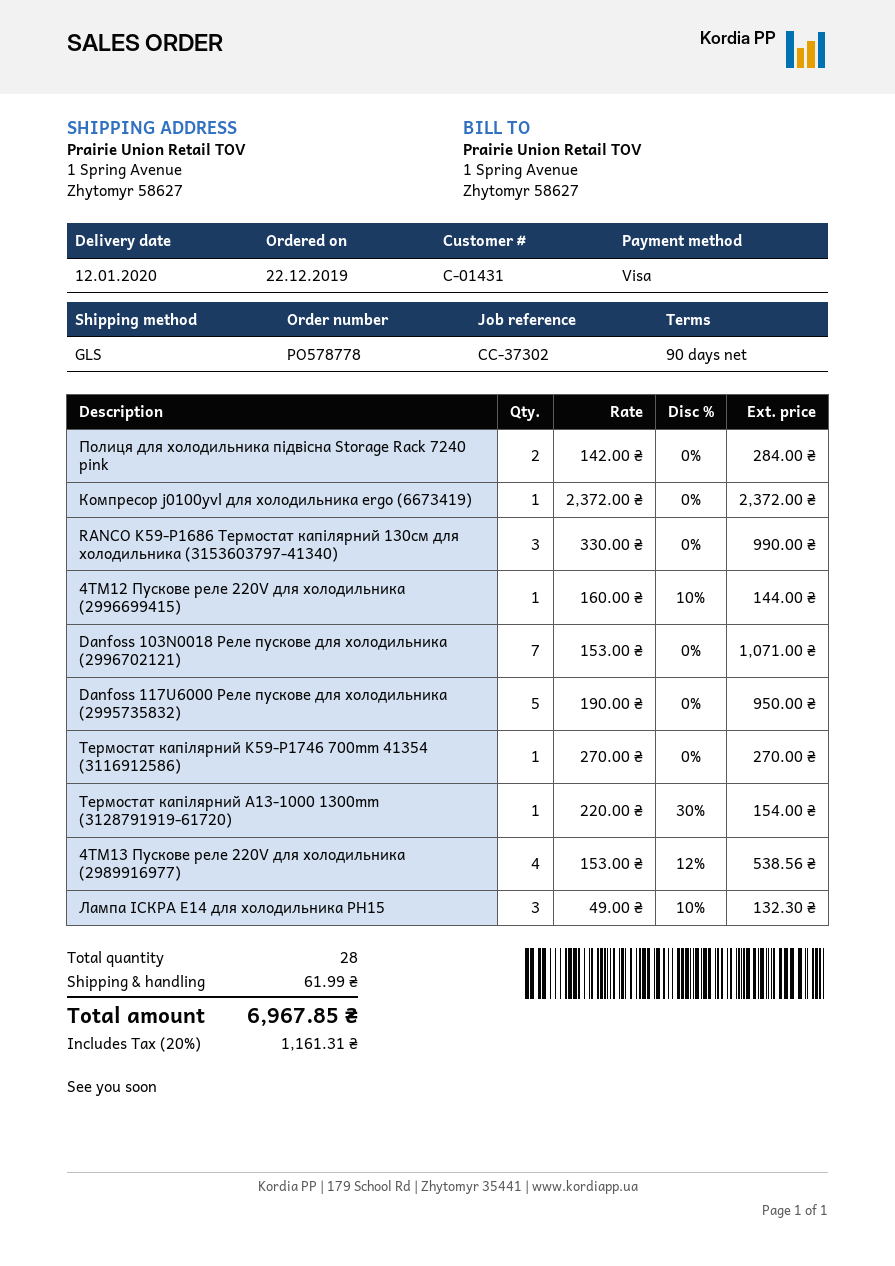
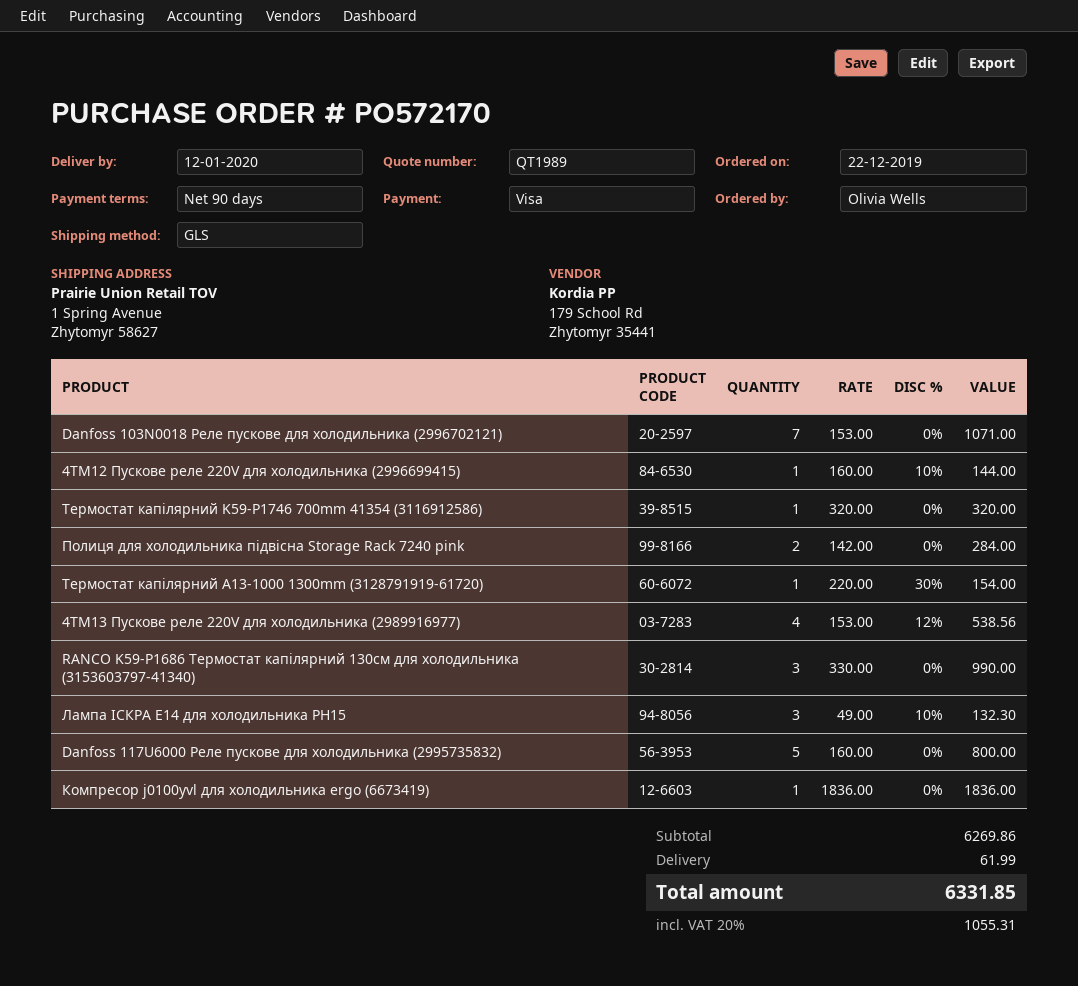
order number: PO578778 -> PO572170
Компресор j0100yvl для холодильника ergo (6673419): 1 x 2372.00 = 2372.00 -> 1 x 1836.00 = 1836.00
Danfoss 117U6000 Реле пускове для холодильника (2995735832): 5 x 190.00 = 950.00 -> 5 x 160.00 = 800.00
Термостат капілярний K59-P1746 700mm 41354 (3116912586): 1 x 270.00 = 270.00 -> 1 x 320.00 = 320.00
tax: 20% = 1161.31 -> 20% = 1055.31
total: 6967.85 -> 6331.85

